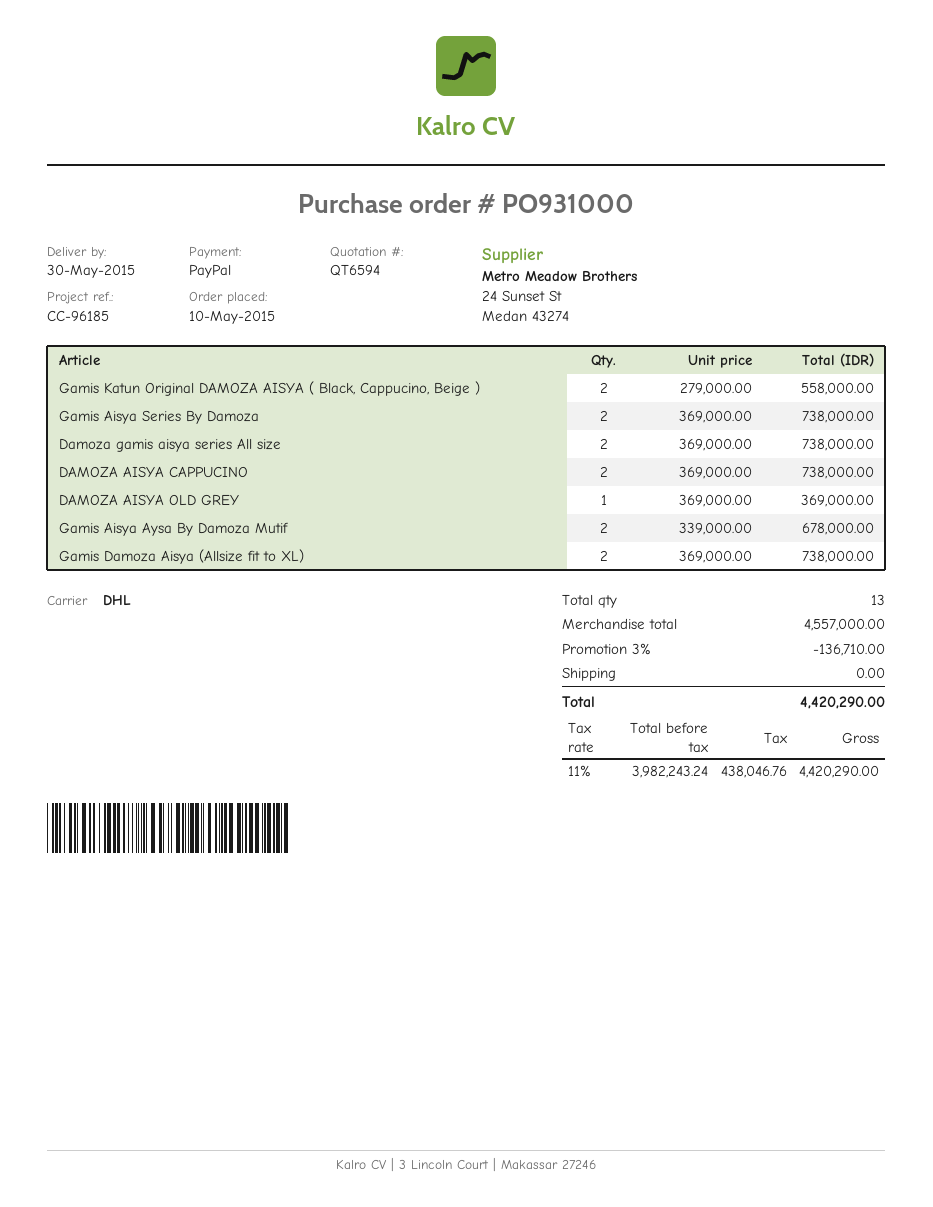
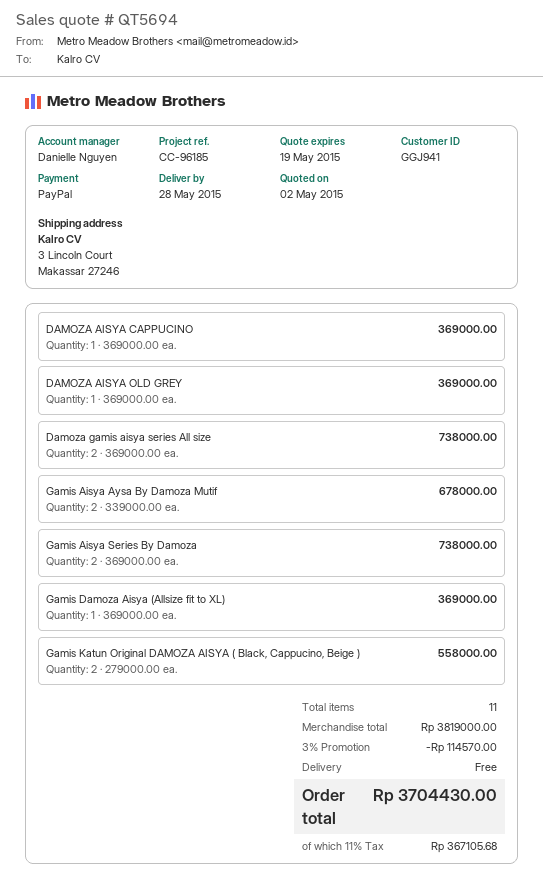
quote number: QT6594 -> QT5694
delivery date: 2015-05-30 -> 2015-05-28
DAMOZA AISYA CAPPUCINO: 2 x 369000.00 = 738000.00 -> 1 x 369000.00 = 369000.00
Gamis Damoza Aisya (Allsize fit to XL): 2 x 369000.00 = 738000.00 -> 1 x 369000.00 = 369000.00
total quantity: 13 -> 11
subtotal: 4557000.00 -> 3819000.00
discount: 3% = 136710.00 -> 3% = 114570.00
tax: 11% = 438046.76 -> 11% = 367105.68
total: 4420290.00 -> 3704430.00

